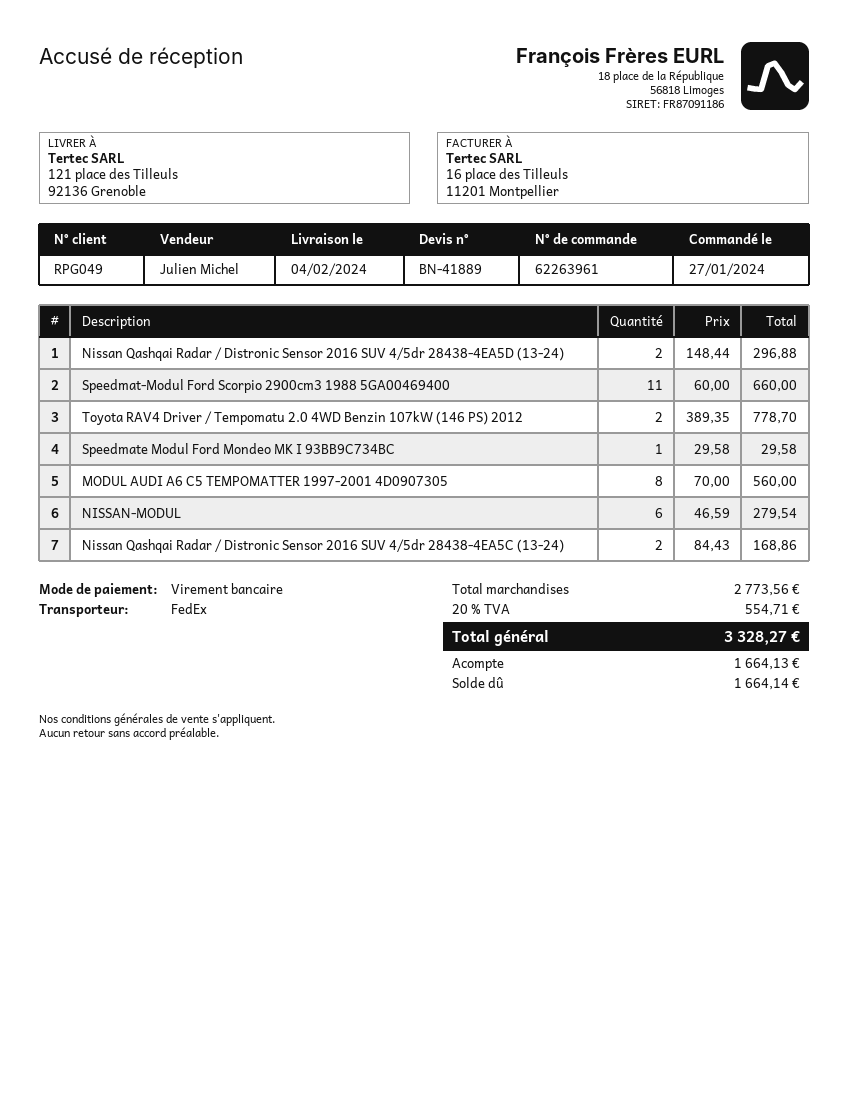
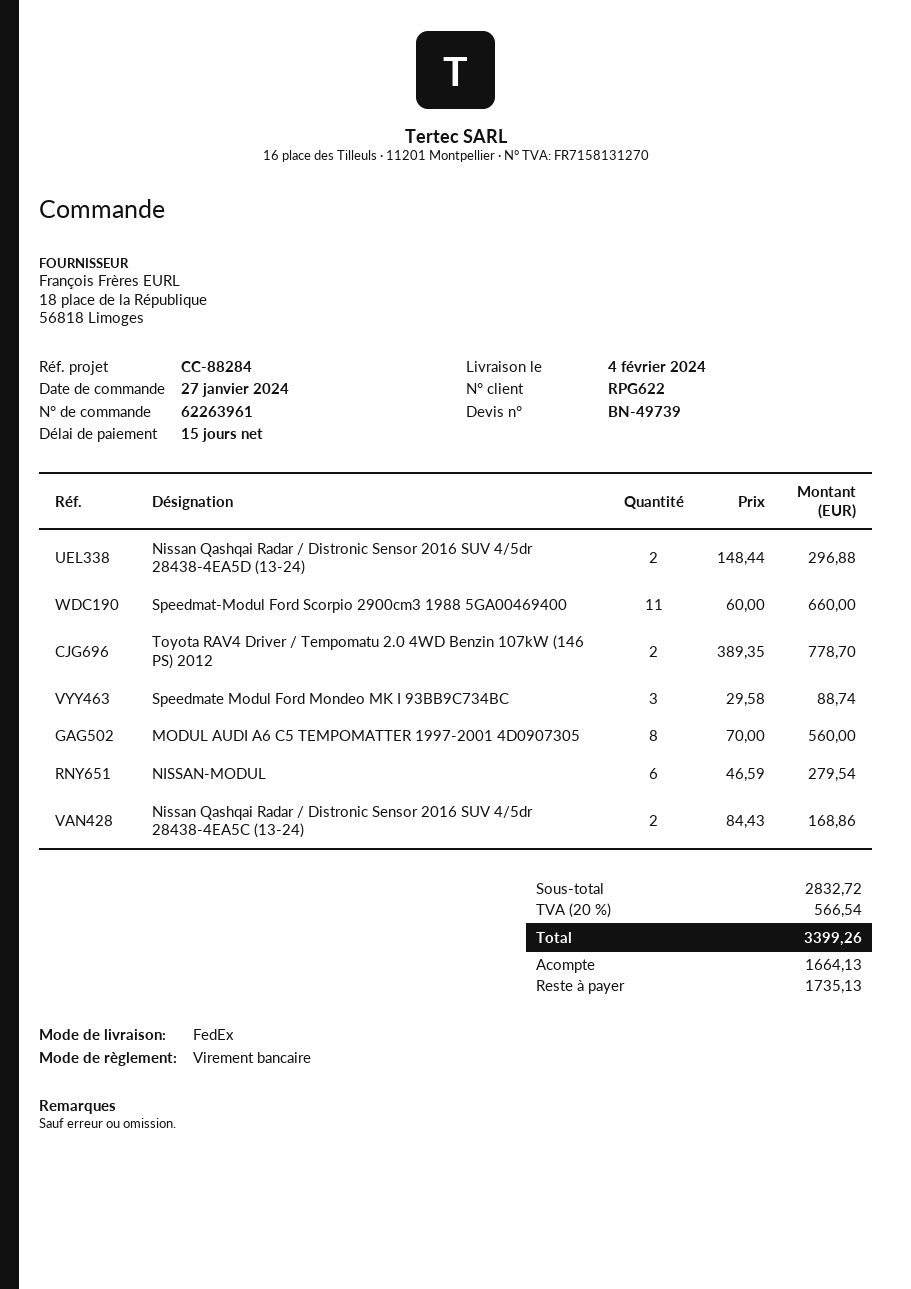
quote number: BN-41889 -> BN-49739
customer number: RPG049 -> RPG622
Speedmate Modul Ford Mondeo MK I 93BB9C734BC: 1 x 29.58 = 29.58 -> 3 x 29.58 = 88.74
subtotal: 2773.56 -> 2832.72
tax: 20% = 554.71 -> 20% = 566.54
total: 3328.27 -> 3399.26
balance: 1664.14 -> 1735.13

